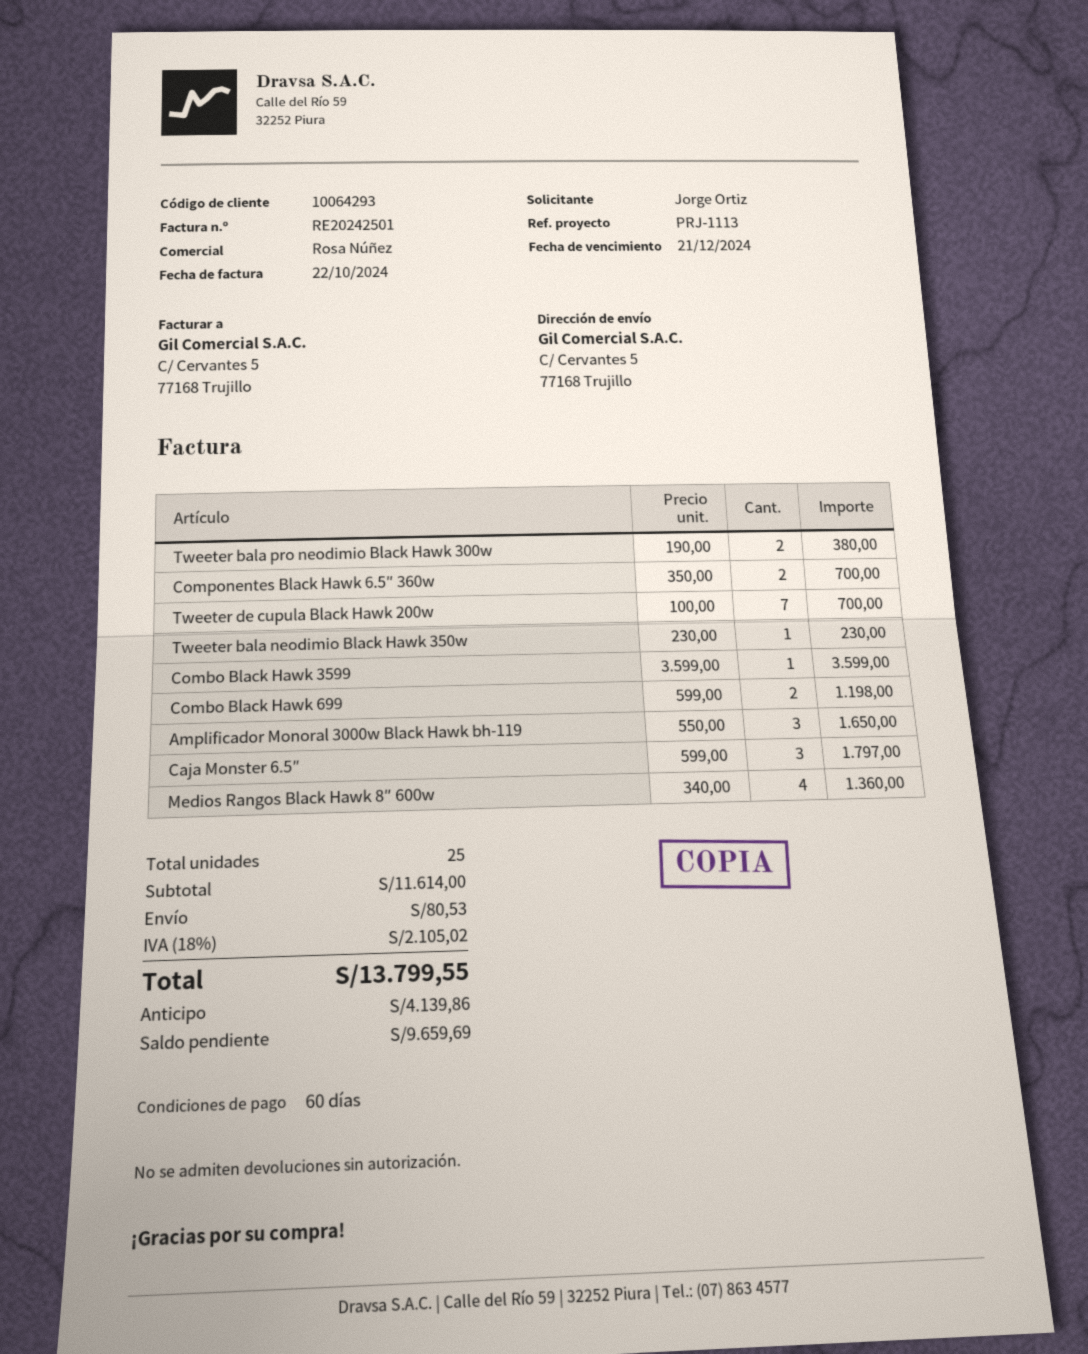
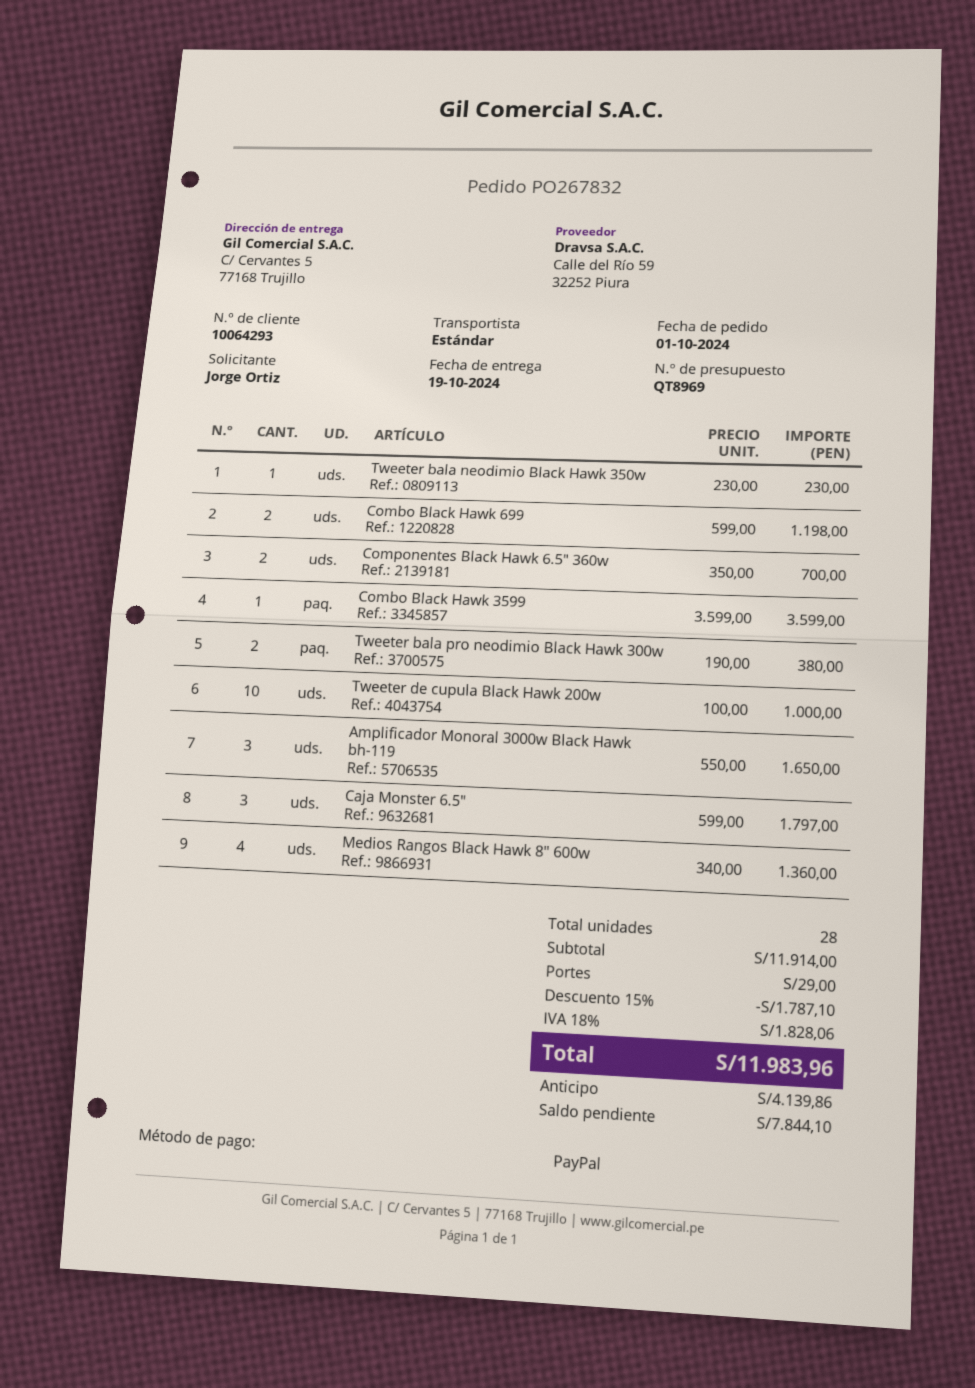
Tweeter de cupula Black Hawk 200w: 7 x 100.00 = 700.00 -> 10 x 100.00 = 1000.00
total quantity: 25 -> 28
subtotal: 11614.00 -> 11914.00
discount: none -> 15% = 1787.10
shipping: 80.53 -> 29.00
tax: 18% = 2105.02 -> 18% = 1828.06
total: 13799.55 -> 11983.96
balance: 9659.69 -> 7844.10

